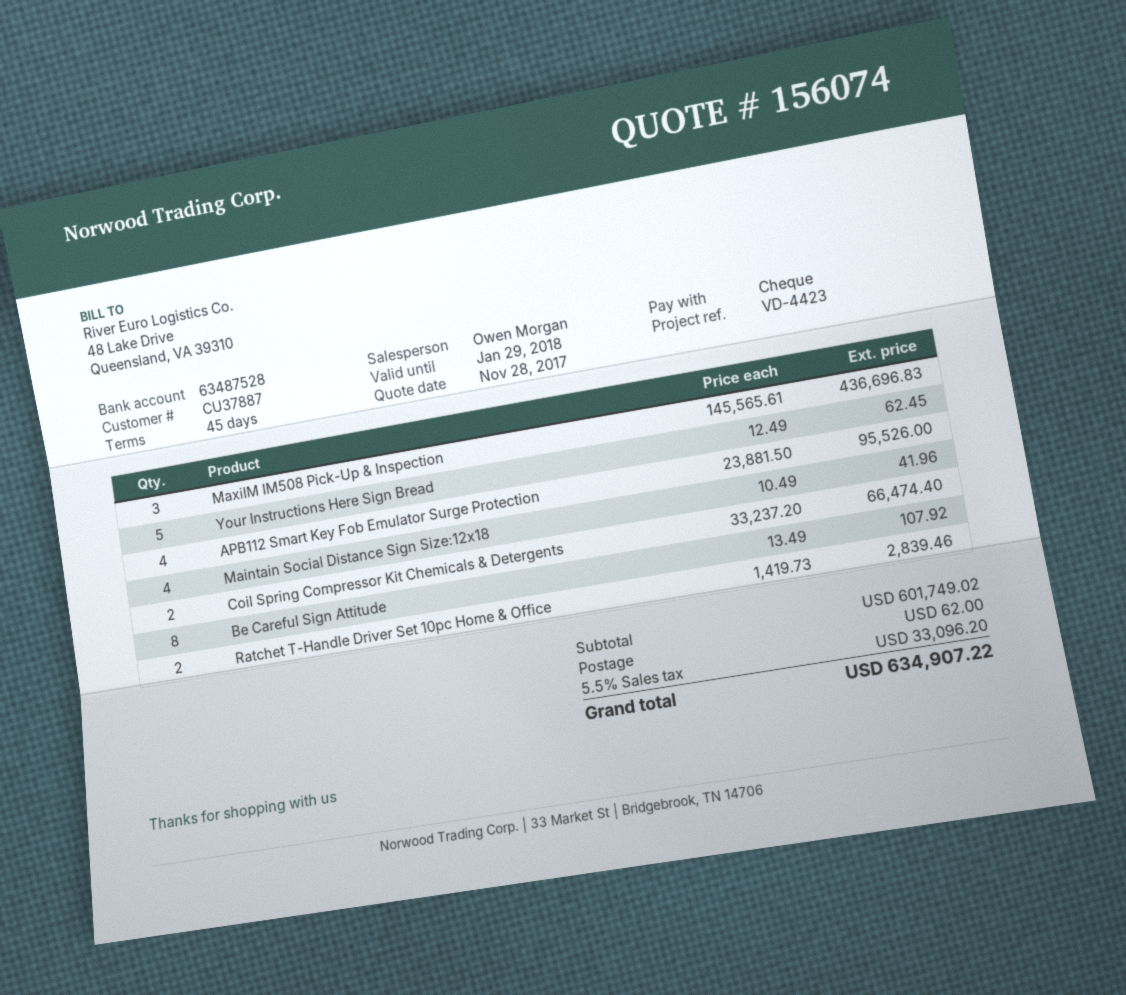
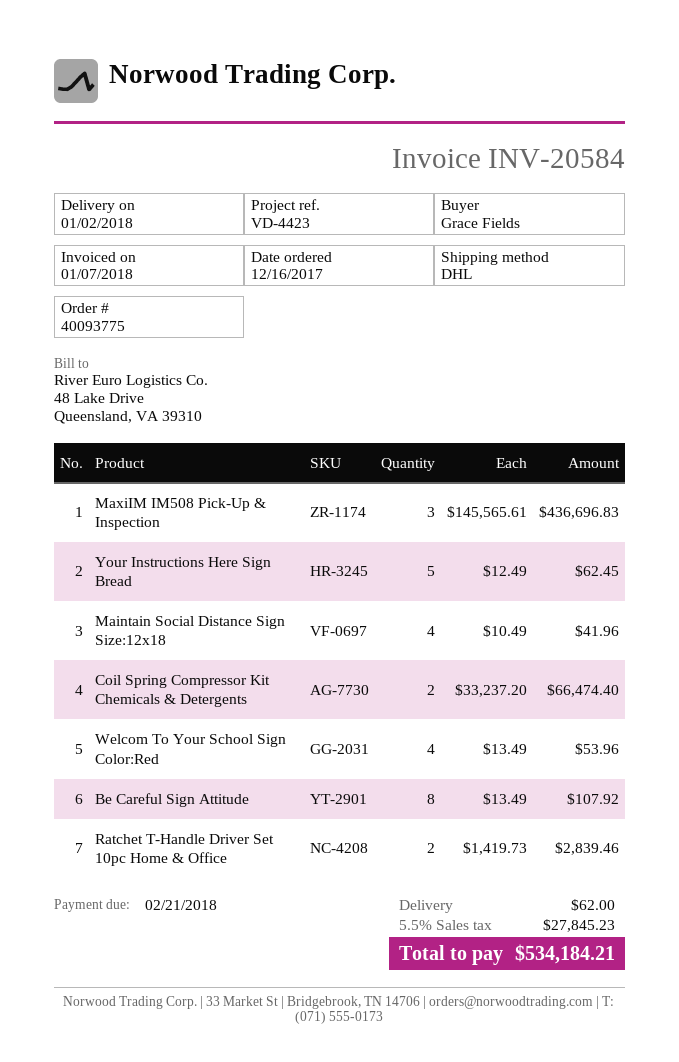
APB112 Smart Key Fob Emulator Surge Protection: 4 x 23881.50 = 95526.00 -> none
Welcom To Your School Sign Color:Red: none -> 4 x 13.49 = 53.96
tax: 5.5% = 33096.20 -> 5.5% = 27845.23
total: 634907.22 -> 534184.21

